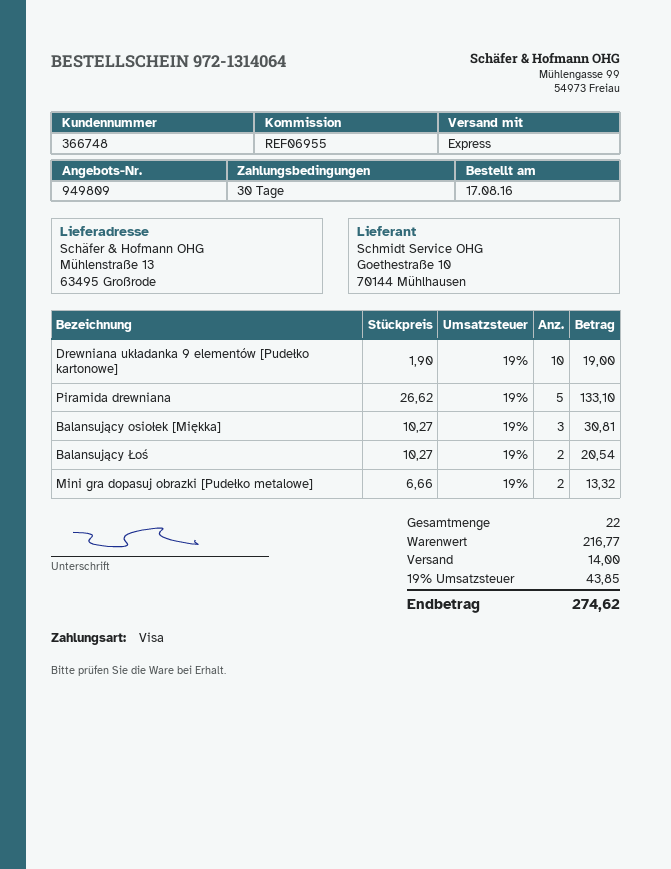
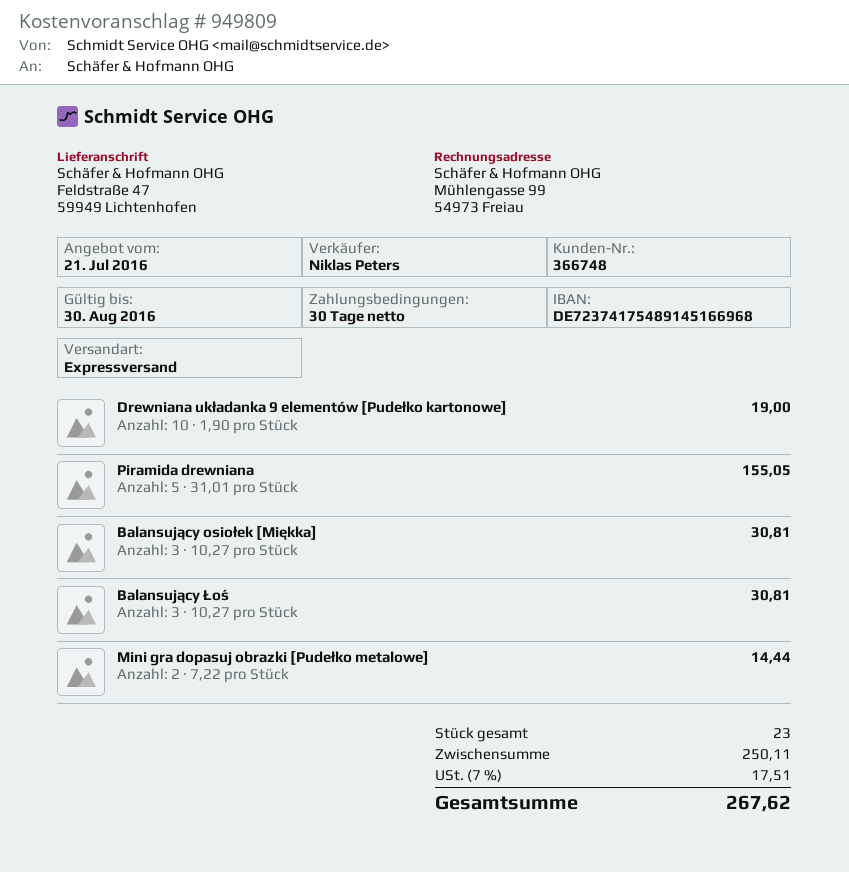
ship to: Mühlenstraße 13, 63495 Großrode -> Feldstraße 47, 59949 Lichtenhofen
Piramida drewniana: 5 x 26.62 = 133.10 -> 5 x 31.01 = 155.05
Balansujący Łoś: 2 x 10.27 = 20.54 -> 3 x 10.27 = 30.81
Mini gra dopasuj obrazki [Pudełko metalowe]: 2 x 6.66 = 13.32 -> 2 x 7.22 = 14.44
total quantity: 22 -> 23
subtotal: 216.77 -> 250.11
shipping: 14.00 -> none
tax: 19% = 43.85 -> 7% = 17.51
total: 274.62 -> 267.62

